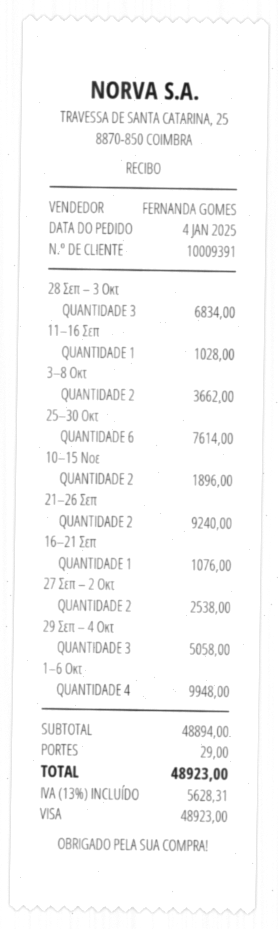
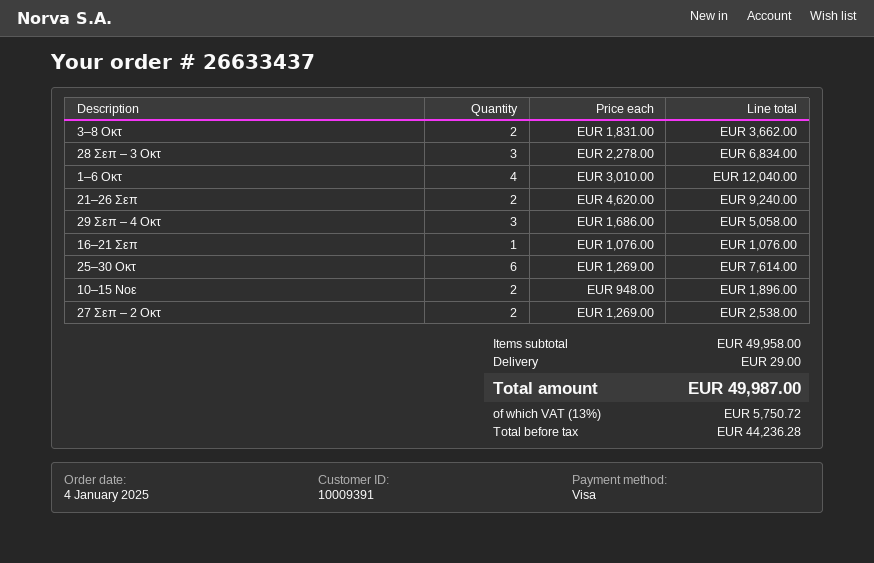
11–16 Σεπ: 1 for 1028.00 -> none
1–6 Οκτ: 4 for 9948.00 -> 4 for 12040.00
subtotal: 48894.00 -> 49958.00
tax: 13% = 5628.31 -> 13% = 5750.72
total: 48923.00 -> 49987.00

